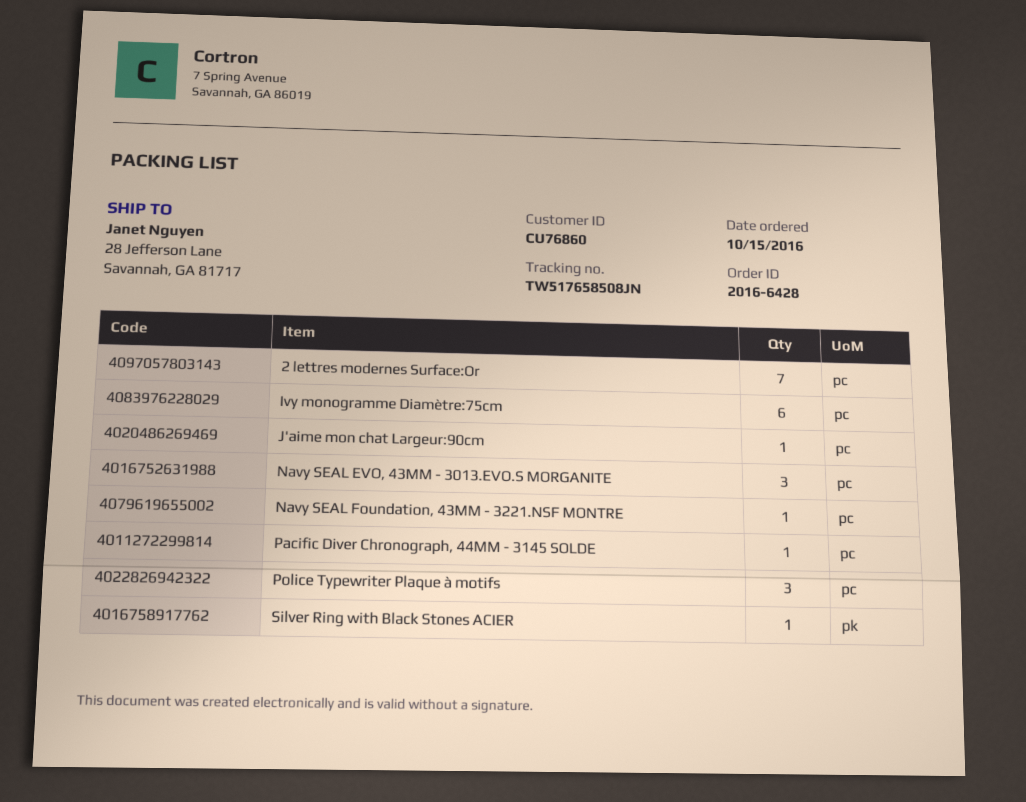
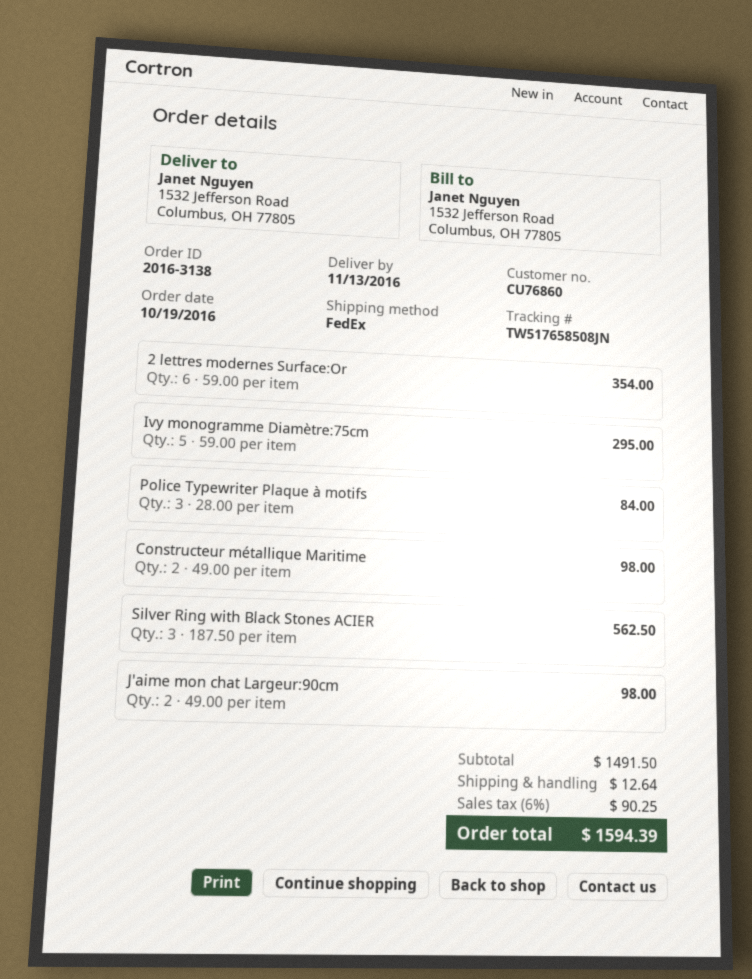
order number: 2016-6428 -> 2016-3138
order date: 2016-10-15 -> 2016-10-19
ship to: 28 Jefferson Lane, Savannah, GA 81717 -> 1532 Jefferson Road, Columbus, OH 77805
2 lettres modernes Surface:Or: 7 -> 6
Ivy monogramme Diamètre:75cm: 6 -> 5
J'aime mon chat Largeur:90cm: 1 -> 2
Navy SEAL EVO, 43MM - 3013.EVO.S MORGANITE: 3 -> none
Navy SEAL Foundation, 43MM - 3221.NSF MONTRE: 1 -> none
Pacific Diver Chronograph, 44MM - 3145 SOLDE: 1 -> none
Silver Ring with Black Stones ACIER: 1 -> 3
Constructeur métallique Maritime: none -> 2

